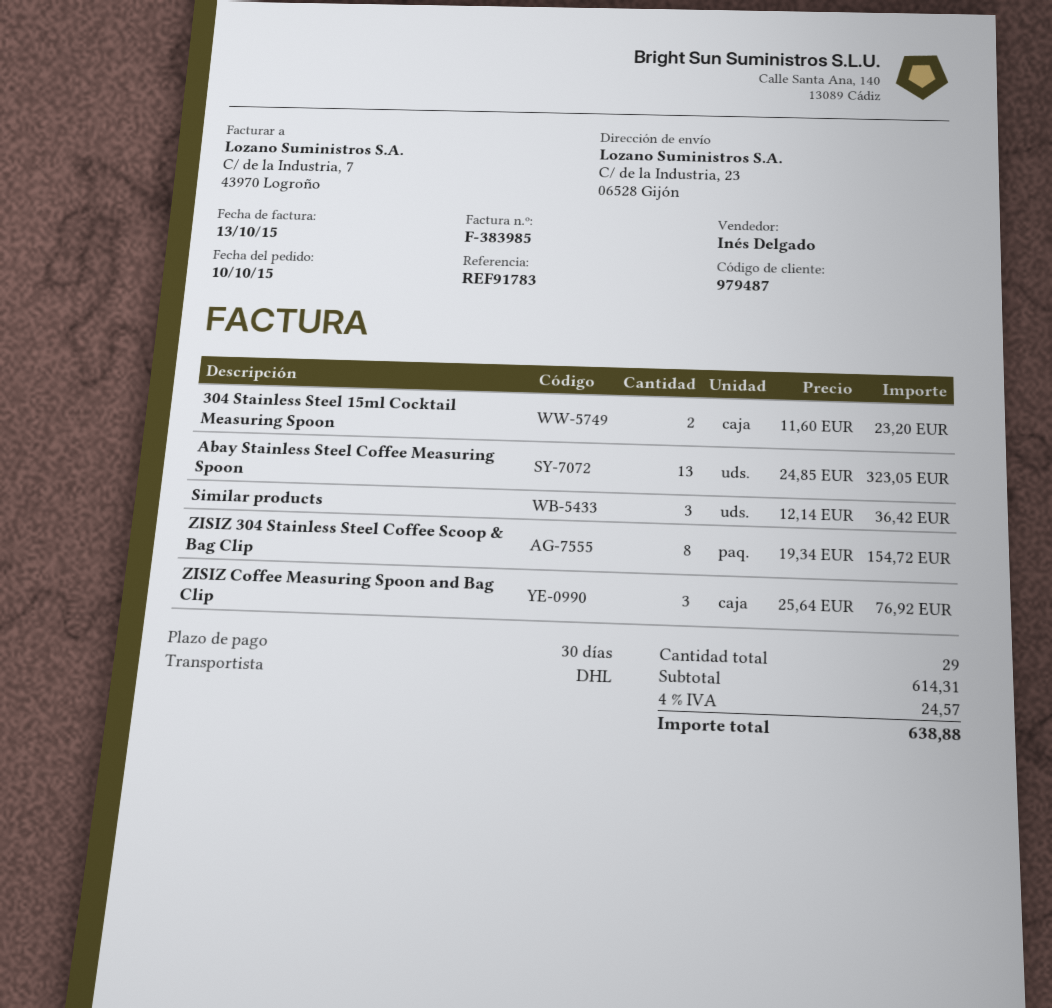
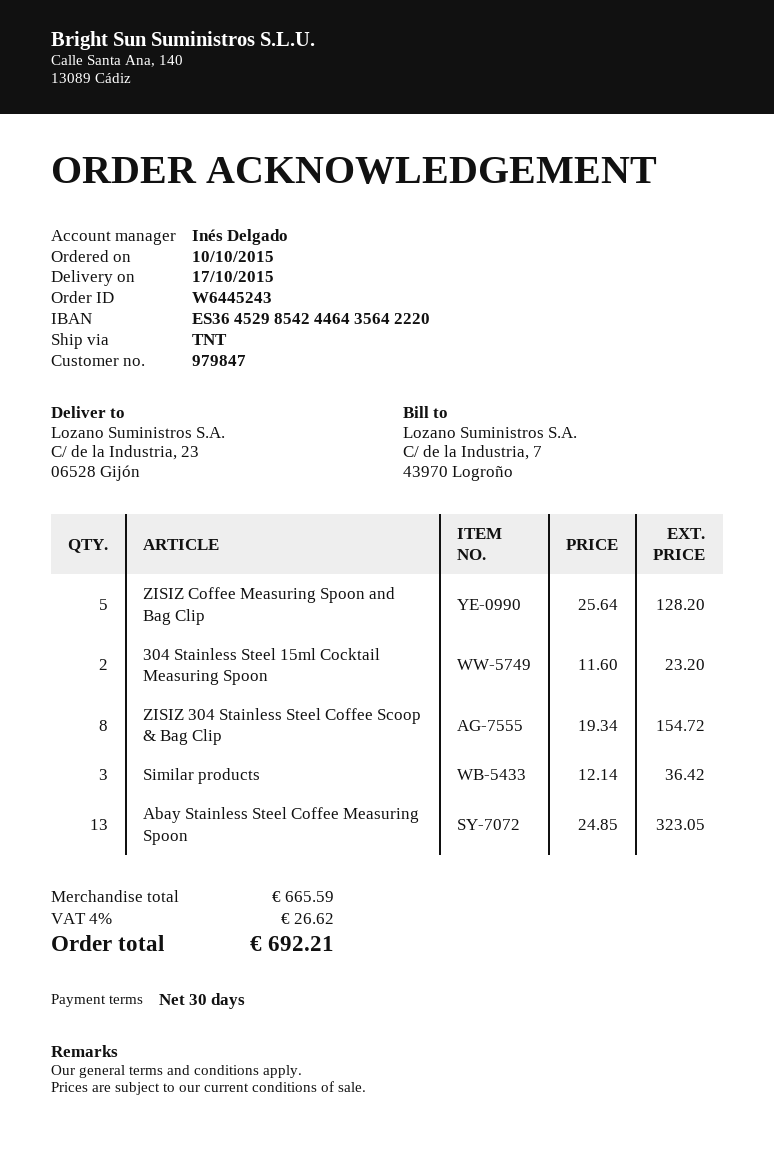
customer number: 979487 -> 979847
shipping method: DHL -> TNT
ZISIZ Coffee Measuring Spoon and Bag Clip: 3 x 25.64 = 76.92 -> 5 x 25.64 = 128.20
subtotal: 614.31 -> 665.59
tax: 4% = 24.57 -> 4% = 26.62
total: 638.88 -> 692.21

